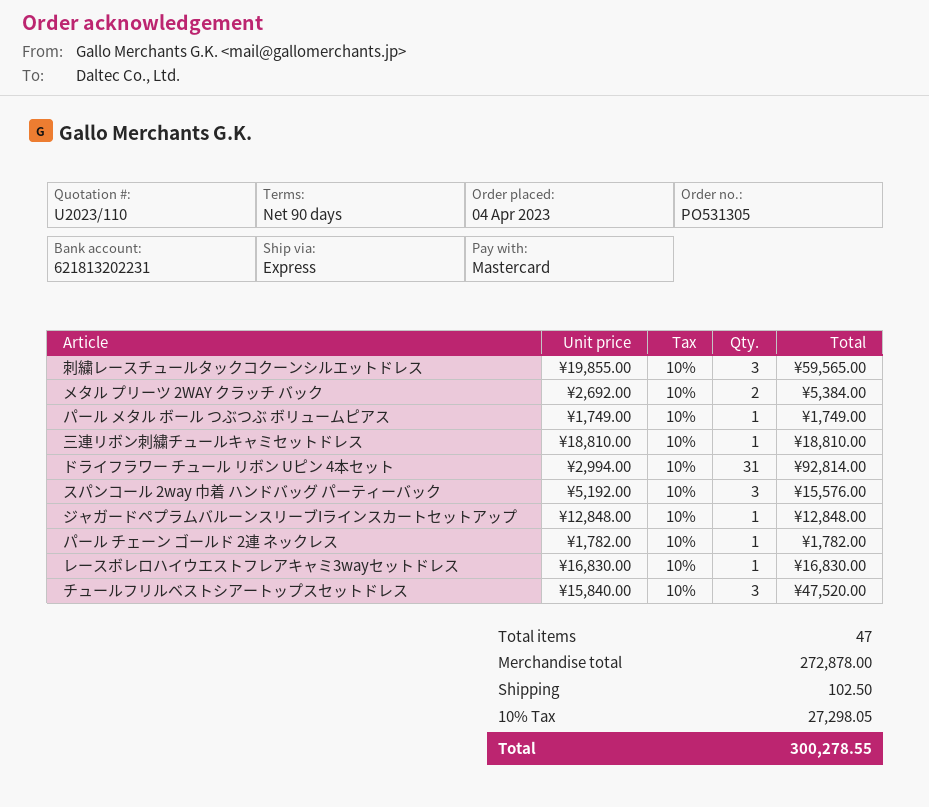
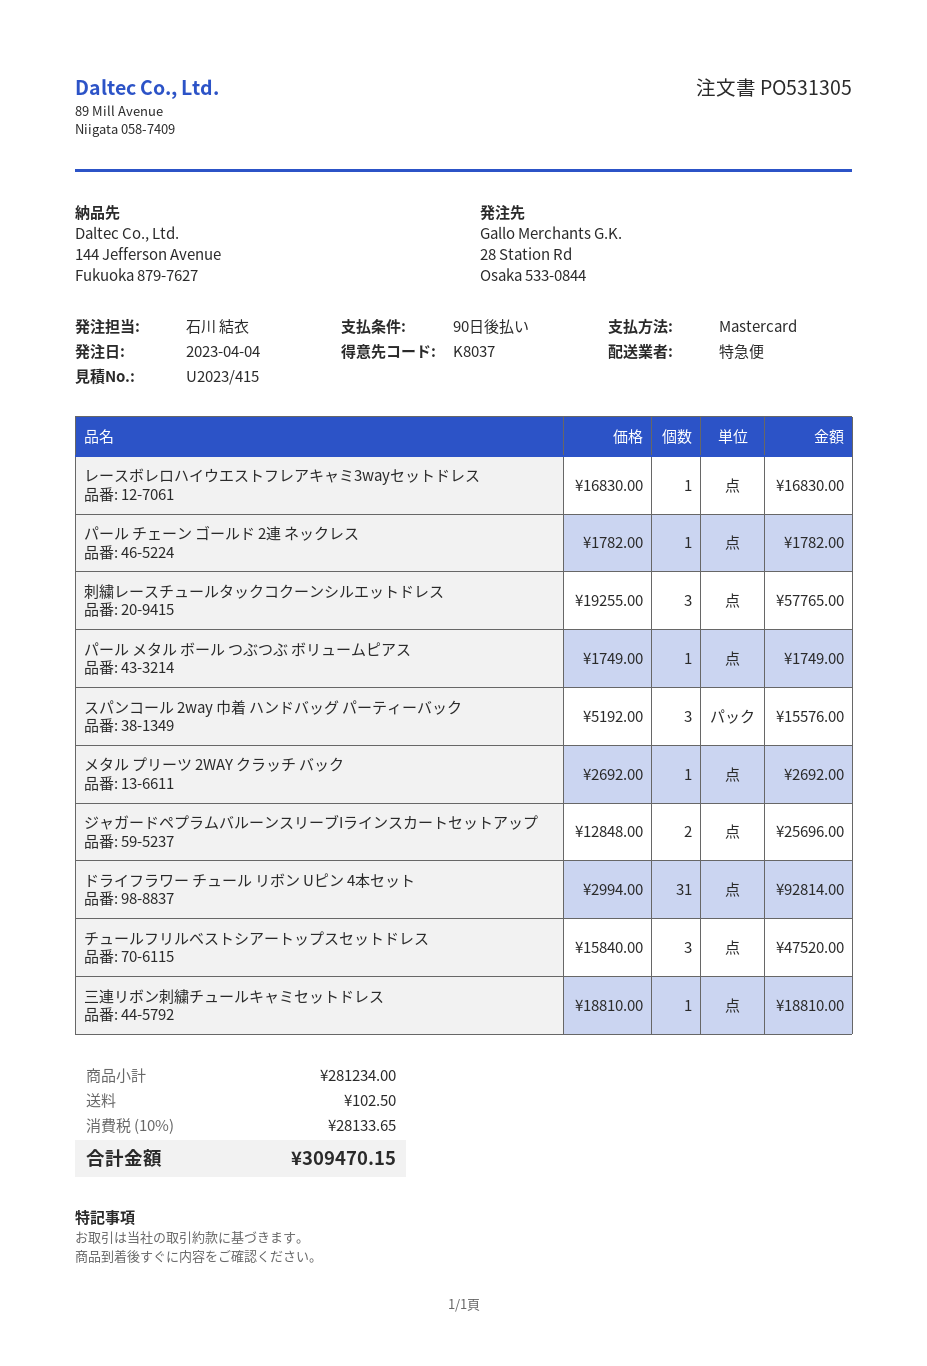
quote number: U2023/110 -> U2023/415
刺繍レースチュールタックコクーンシルエットドレス: 3 x 19855.00 = 59565.00 -> 3 x 19255.00 = 57765.00
メタル プリーツ 2WAY クラッチ バック: 2 x 2692.00 = 5384.00 -> 1 x 2692.00 = 2692.00
ジャガードペプラムバルーンスリーブIラインスカートセットアップ: 1 x 12848.00 = 12848.00 -> 2 x 12848.00 = 25696.00
subtotal: 272878.00 -> 281234.00
tax: 10% = 27298.05 -> 10% = 28133.65
total: 300278.55 -> 309470.15

